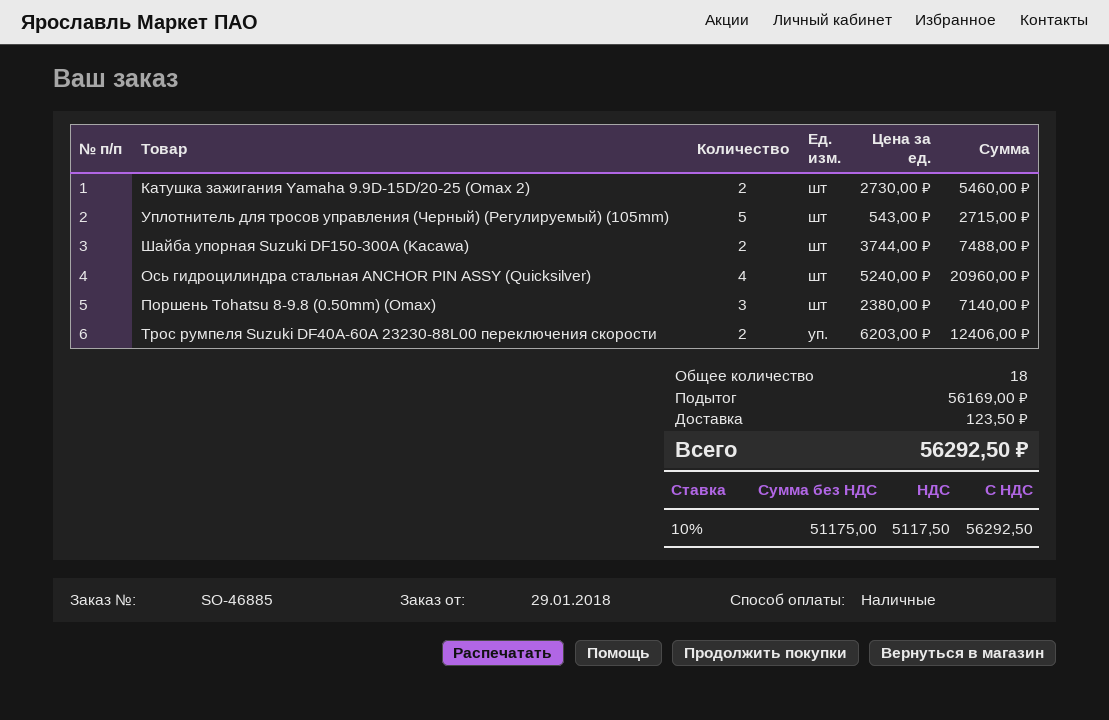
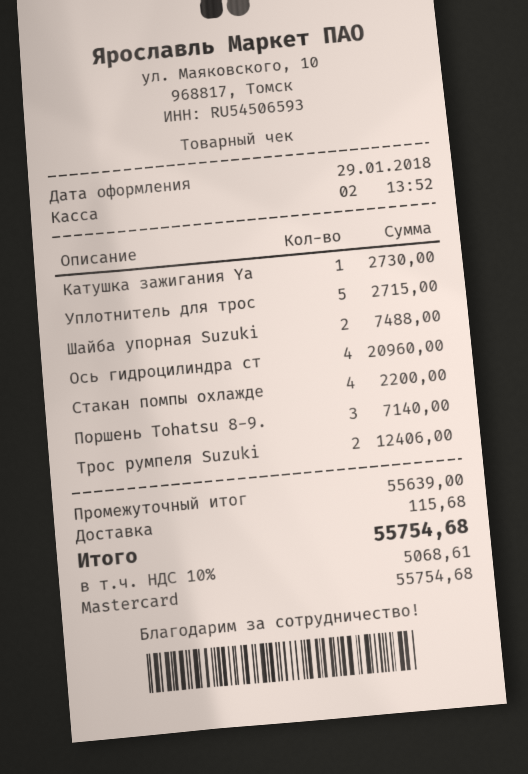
payment method: cash -> Mastercard
Катушка зажигания Yamaha 9.9D-15D/20-25 (Omax 2): 2 for 5460.00 -> 1 for 2730.00
Стакан помпы охлажде: none -> 4 for 2200.00
subtotal: 56169.00 -> 55639.00
shipping: 123.50 -> 115.68
tax: 10% = 5117.50 -> 10% = 5068.61
total: 56292.50 -> 55754.68

